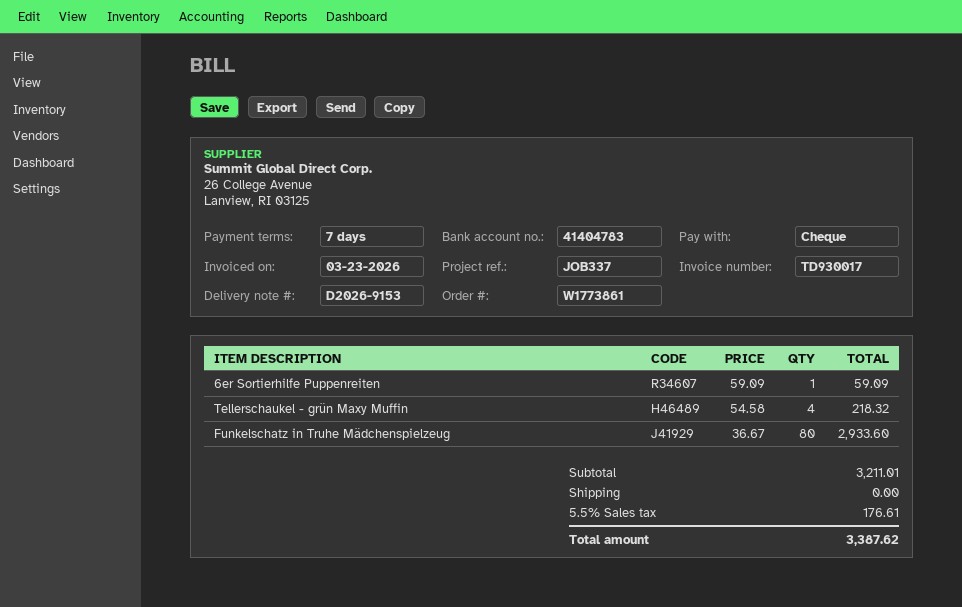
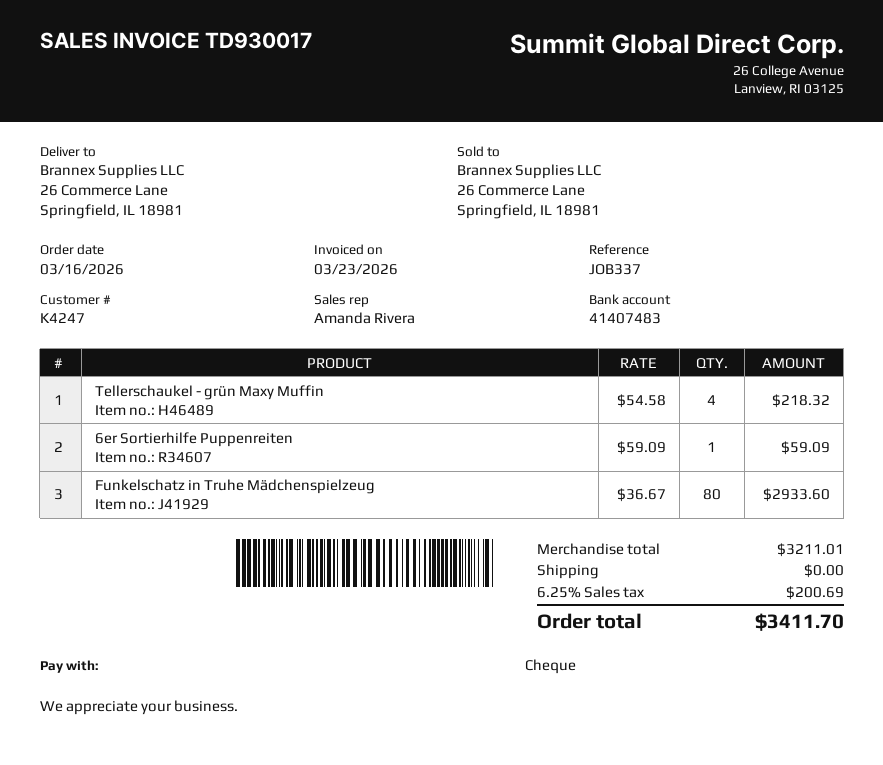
bank account: 41404783 -> 41407483
tax: 5.5% = 176.61 -> 6.25% = 200.69
total: 3387.62 -> 3411.70

